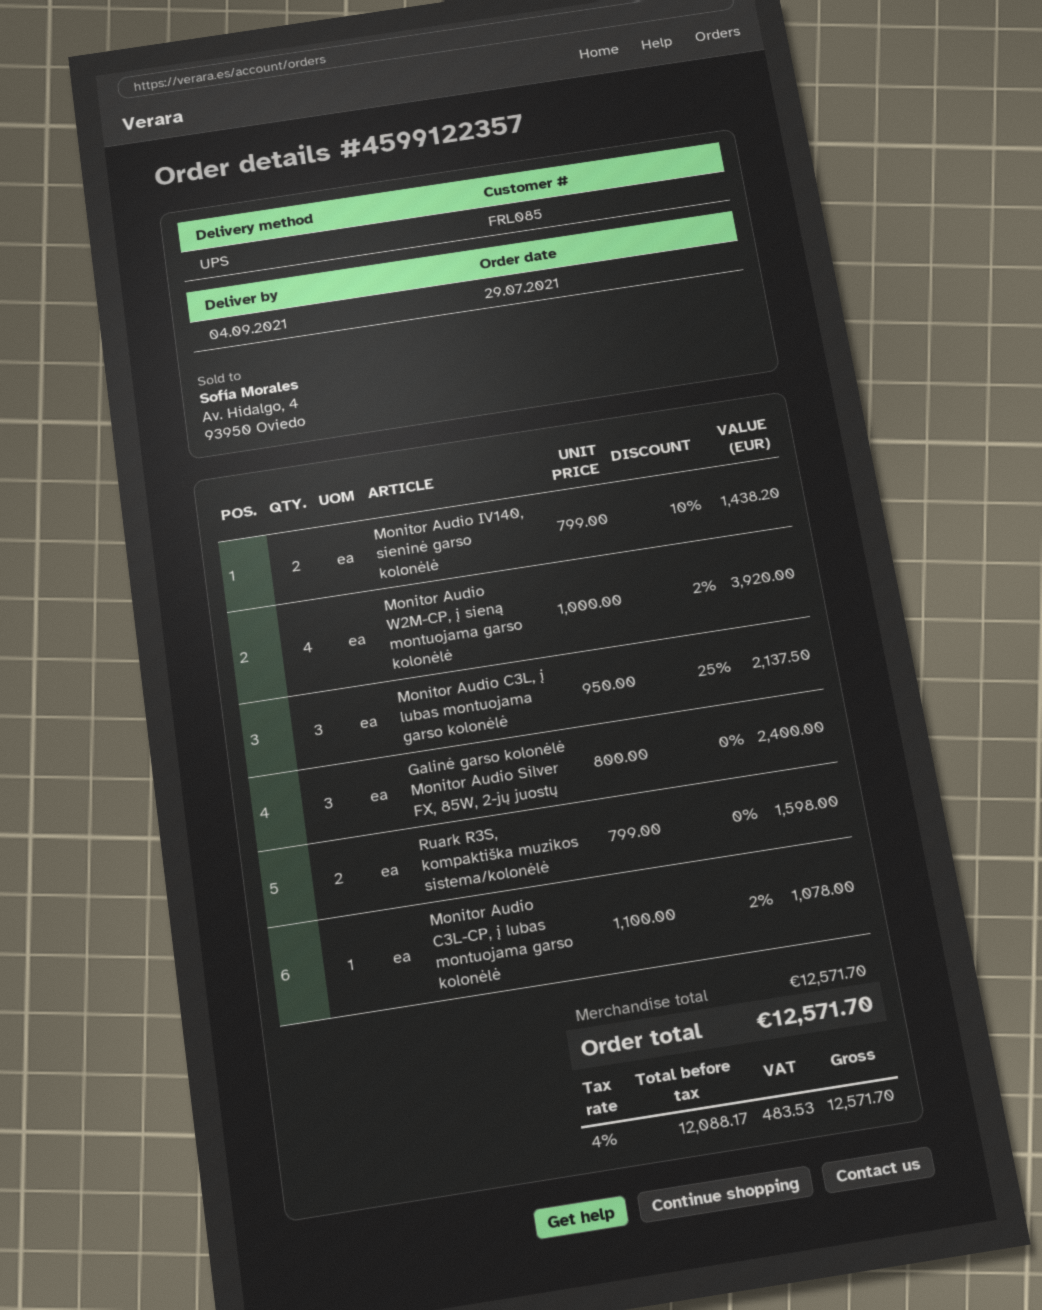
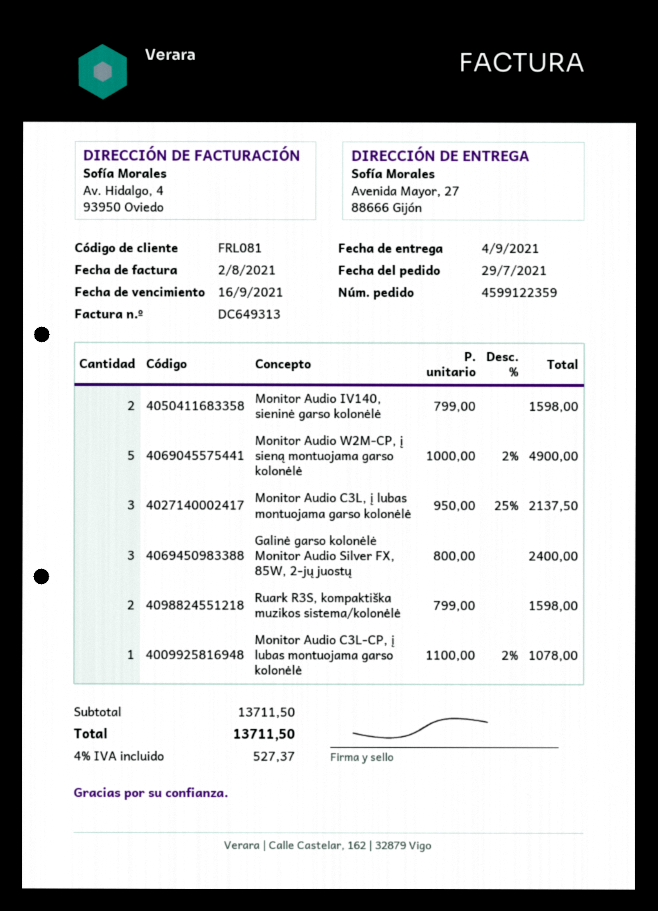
order number: 4599122357 -> 4599122359
customer number: FRL085 -> FRL081
Monitor Audio IV140, sieninė garso kolonėlė: 2 x 799.00 - 10% = 1438.20 -> 2 x 799.00 = 1598.00
Monitor Audio W2M-CP, į sieną montuojama garso kolonėlė: 4 x 1000.00 - 2% = 3920.00 -> 5 x 1000.00 - 2% = 4900.00
subtotal: 12571.70 -> 13711.50
tax: 4% = 483.53 -> 4% = 527.37
total: 12571.70 -> 13711.50

